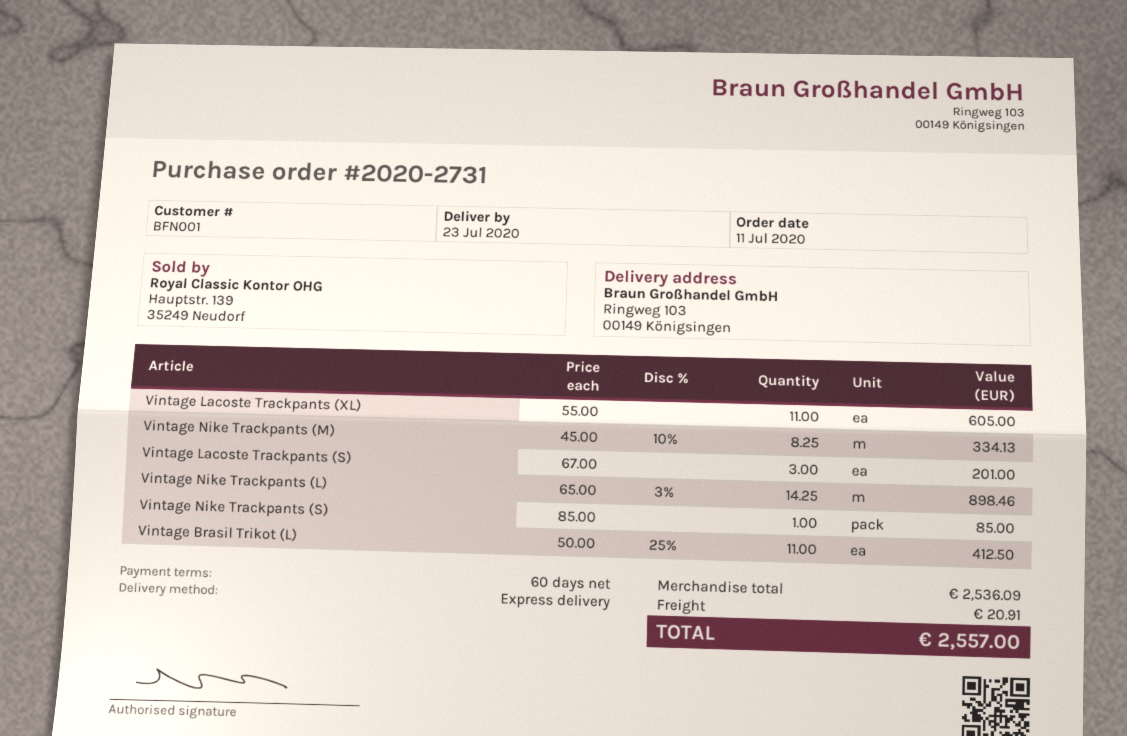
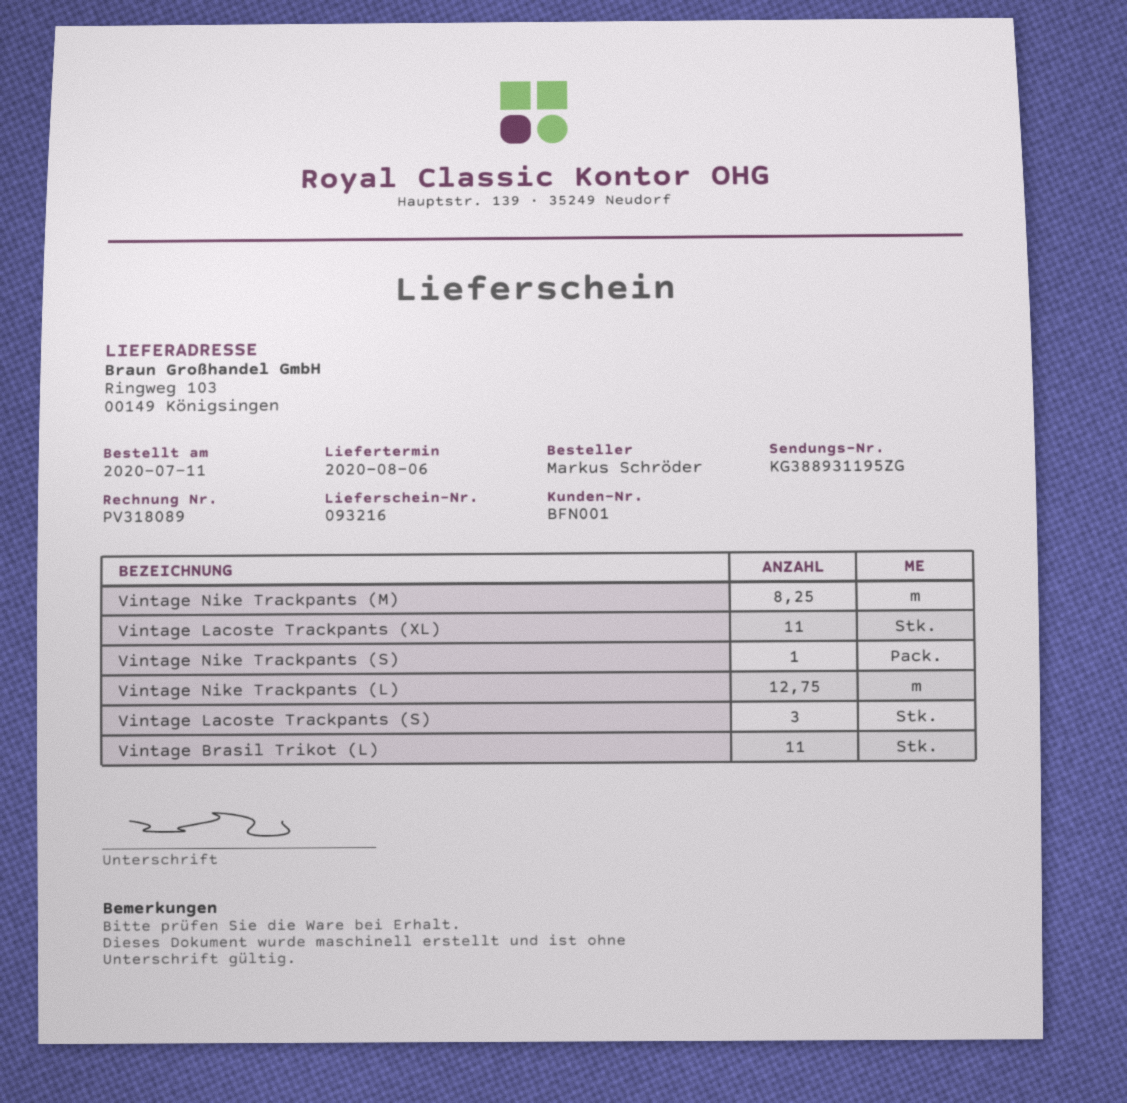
delivery date: 2020-07-23 -> 2020-08-06
Vintage Nike Trackpants (L): 14.25 -> 12.75

